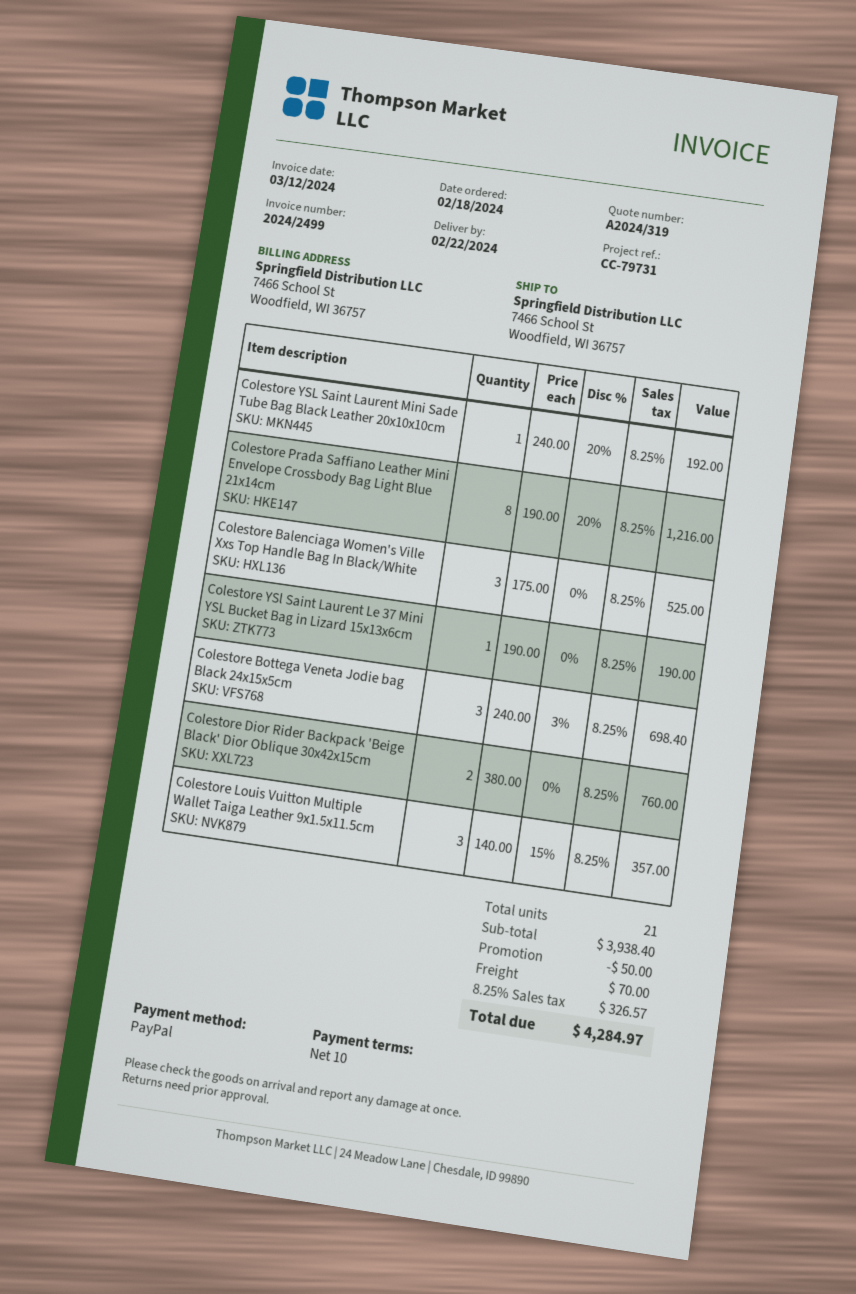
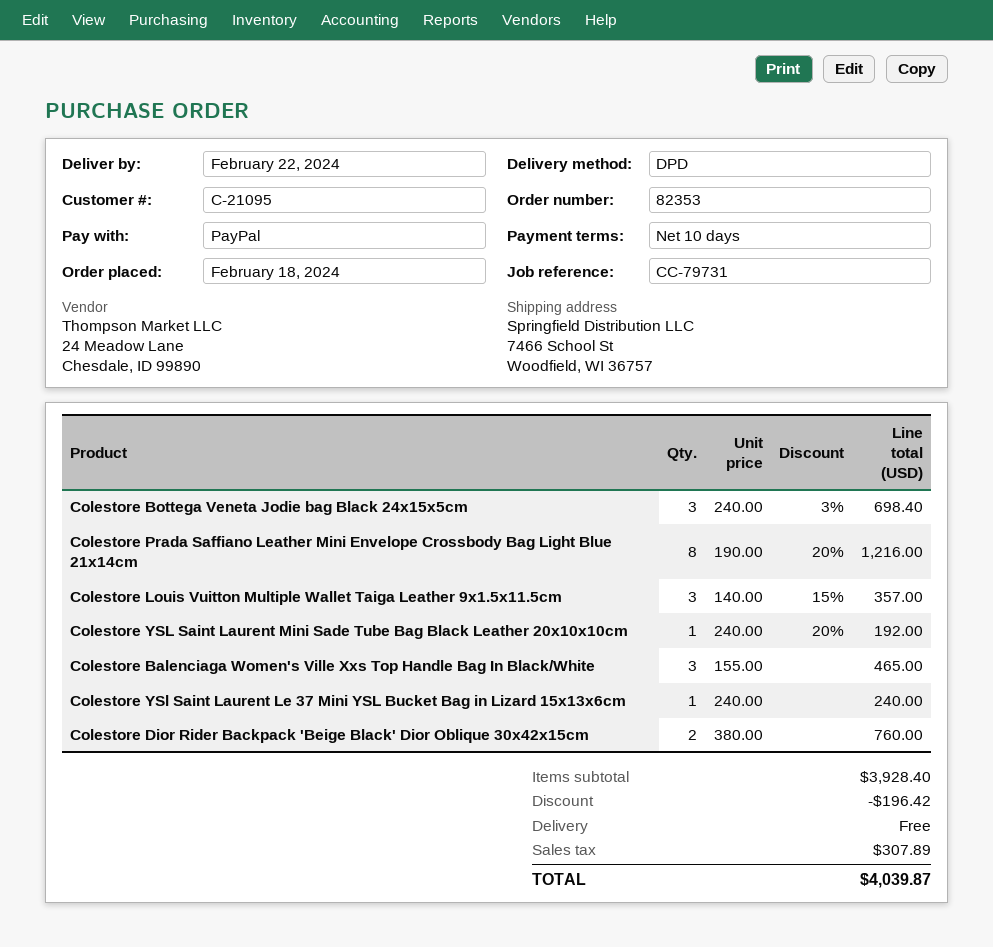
Colestore Balenciaga Women's Ville Xxs Top Handle Bag In Black/White: 3 x 175.00 = 525.00 -> 3 x 155.00 = 465.00
Colestore YSl Saint Laurent Le 37 Mini YSL Bucket Bag in Lizard 15x13x6cm: 1 x 190.00 = 190.00 -> 1 x 240.00 = 240.00
subtotal: 3938.40 -> 3928.40
discount: 50.00 -> 196.42
shipping: 70.00 -> 0.00
tax: 326.57 -> 307.89
total: 4284.97 -> 4039.87

